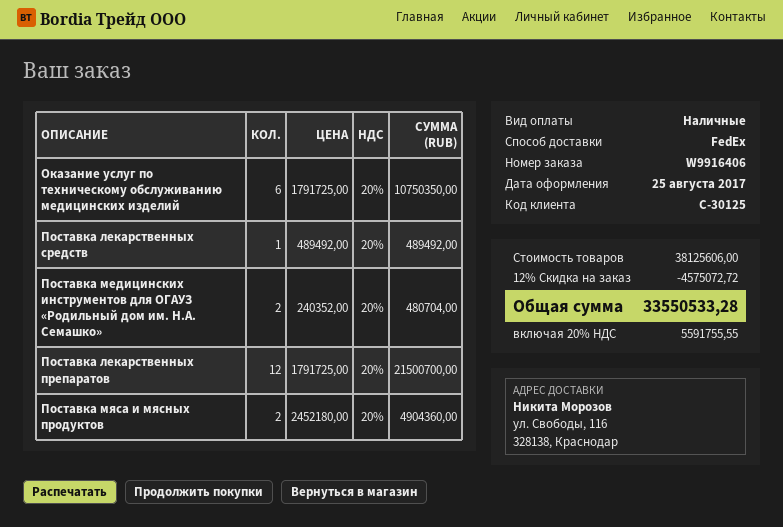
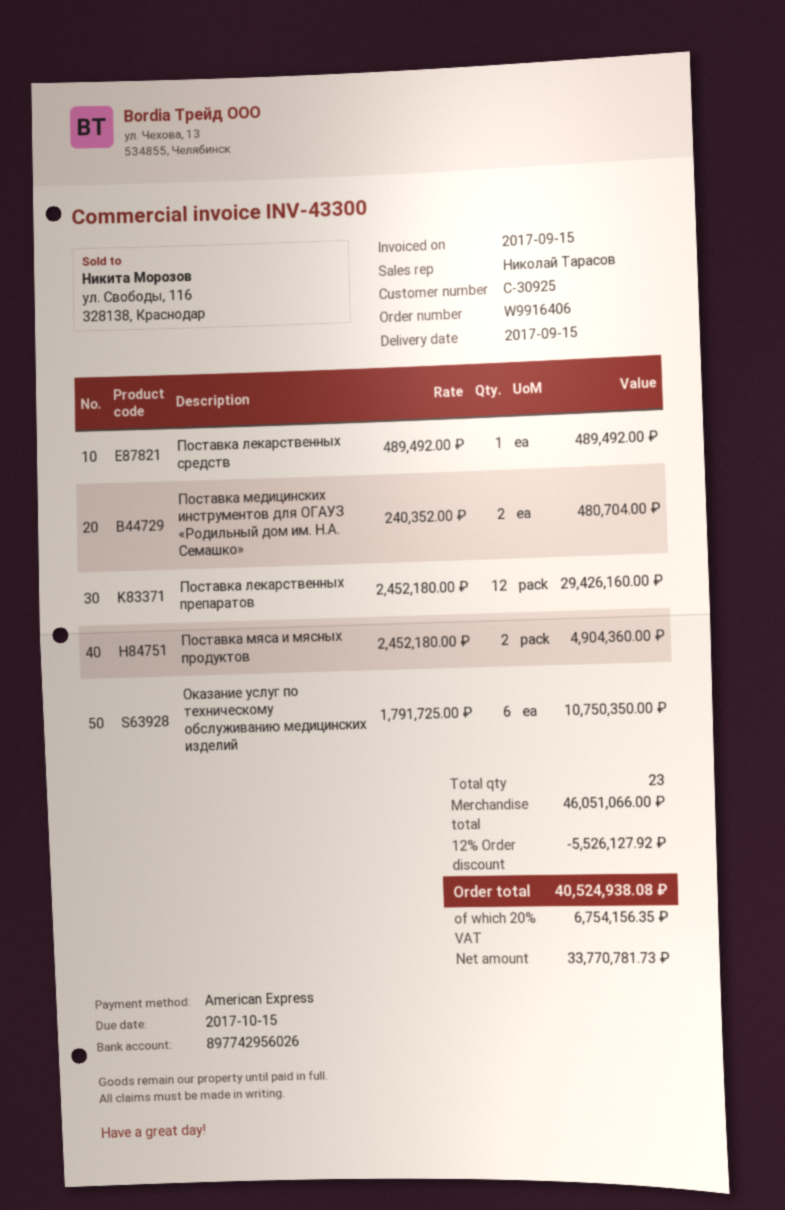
customer number: C-30125 -> C-30925
payment method: cash -> American Express
Поставка лекарственных препаратов: 12 x 1791725.00 = 21500700.00 -> 12 x 2452180.00 = 29426160.00
subtotal: 38125606.00 -> 46051066.00
discount: 12% = 4575072.72 -> 12% = 5526127.92
tax: 20% = 5591755.55 -> 20% = 6754156.35
total: 33550533.28 -> 40524938.08

